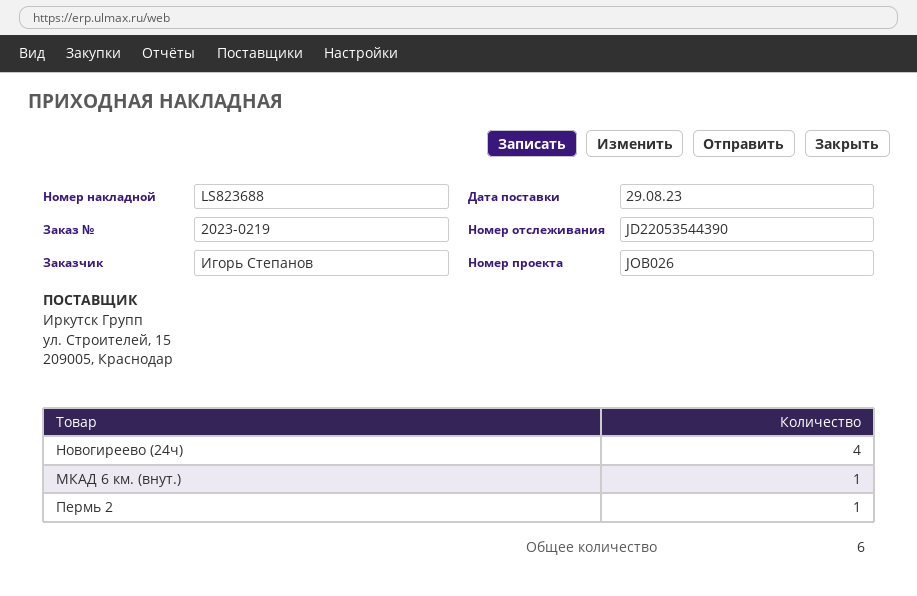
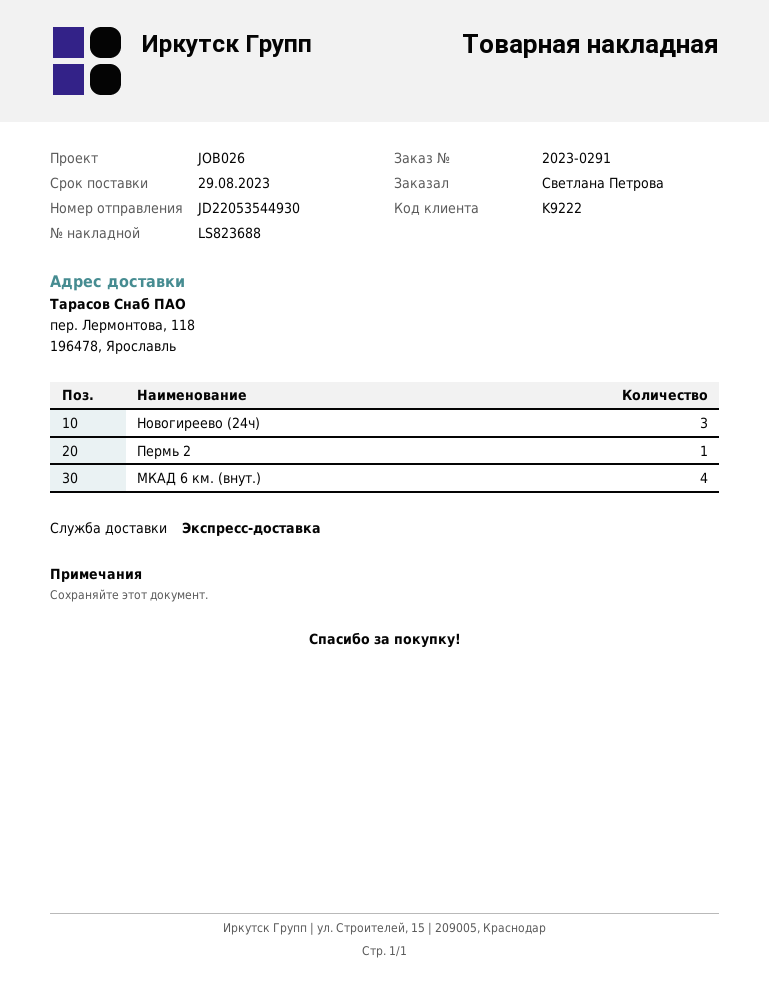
order number: 2023-0219 -> 2023-0291
ordered by: Игорь Степанов -> Светлана Петрова
tracking number: JD22053544390 -> JD22053544930
Новогиреево (24ч): 4 -> 3
МКАД 6 км. (внут.): 1 -> 4

